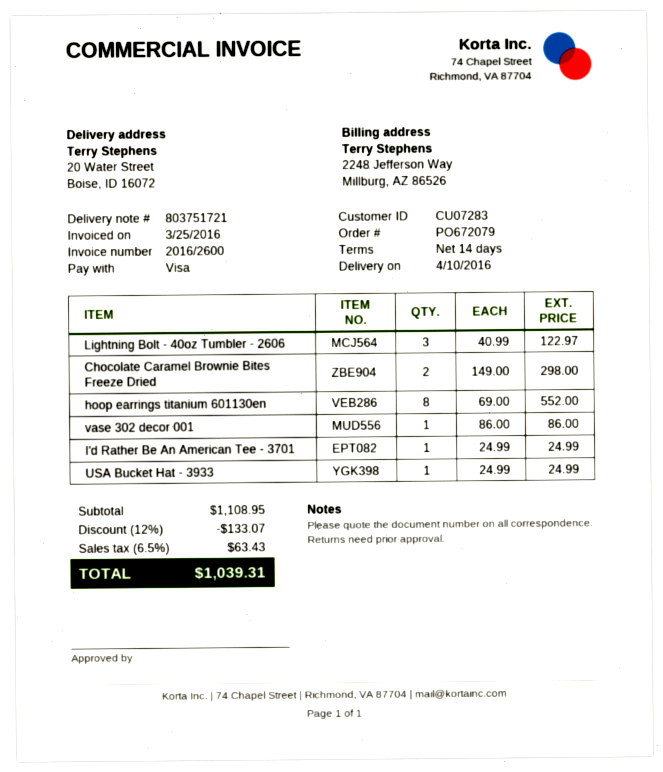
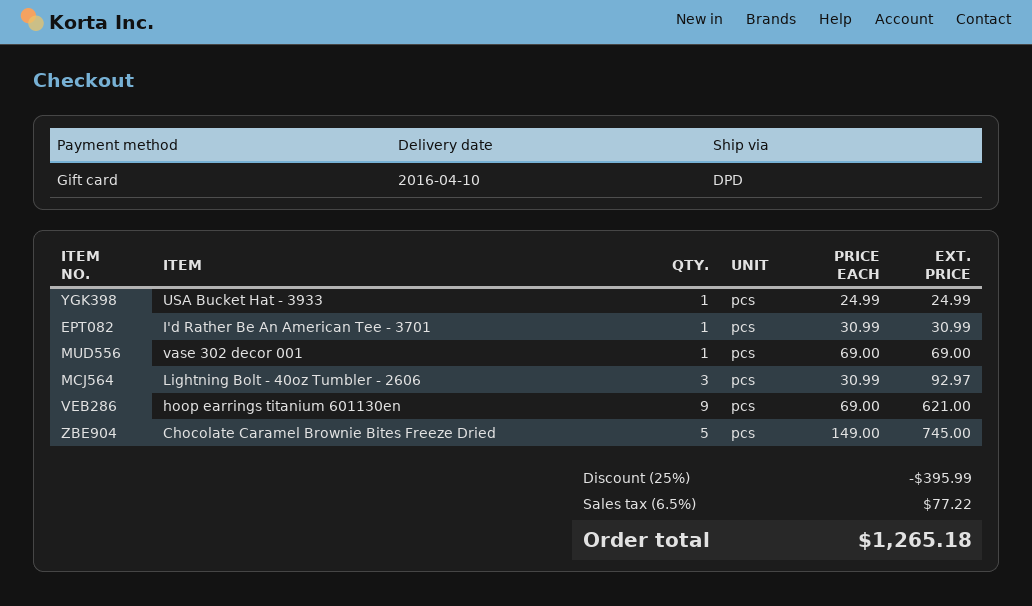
payment method: Visa -> gift card
Lightning Bolt - 40oz Tumbler - 2606: 3 x 40.99 = 122.97 -> 3 x 30.99 = 92.97
Chocolate Caramel Brownie Bites Freeze Dried: 2 x 149.00 = 298.00 -> 5 x 149.00 = 745.00
hoop earrings titanium 601130en: 8 x 69.00 = 552.00 -> 9 x 69.00 = 621.00
vase 302 decor 001: 1 x 86.00 = 86.00 -> 1 x 69.00 = 69.00
I'd Rather Be An American Tee - 3701: 1 x 24.99 = 24.99 -> 1 x 30.99 = 30.99
discount: 12% = 133.07 -> 25% = 395.99
tax: 6.5% = 63.43 -> 6.5% = 77.22
total: 1039.31 -> 1265.18

